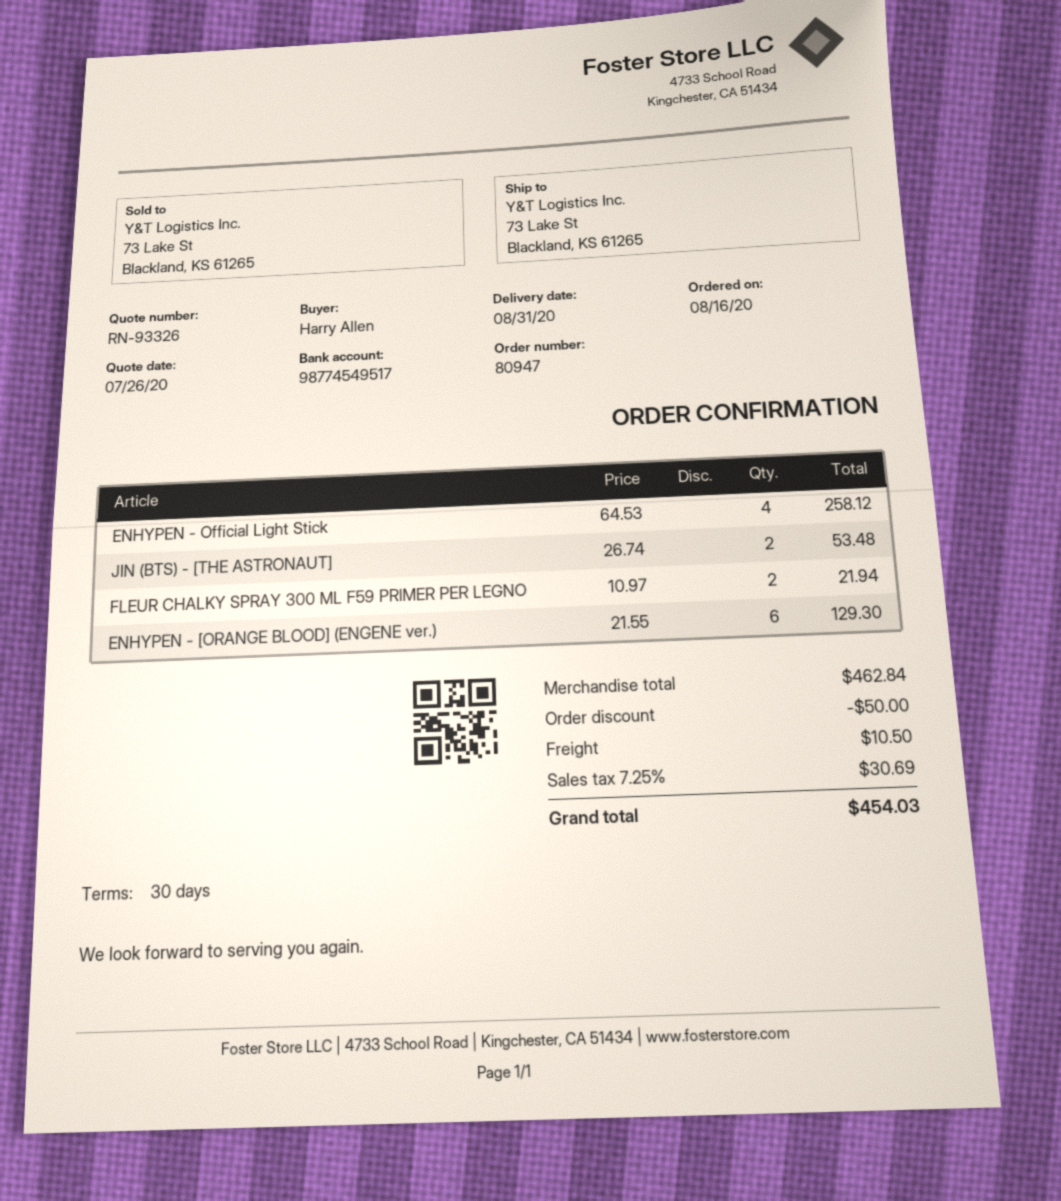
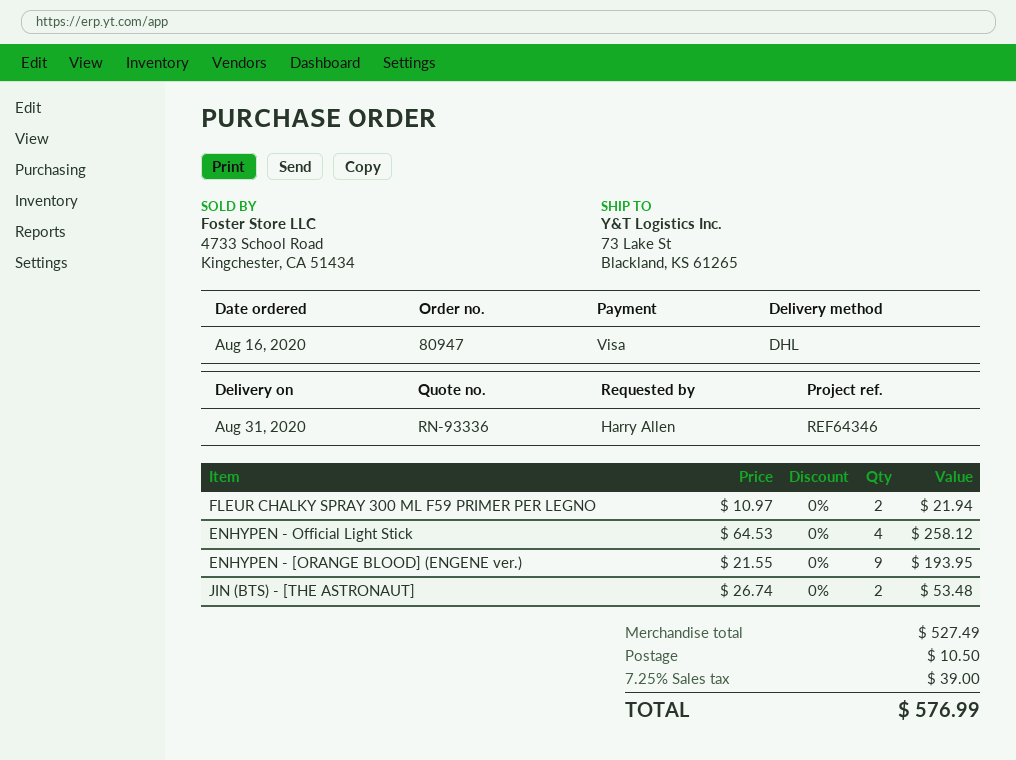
quote number: RN-93326 -> RN-93336
ENHYPEN - [ORANGE BLOOD] (ENGENE ver.): 6 x 21.55 = 129.30 -> 9 x 21.55 = 193.95
subtotal: 462.84 -> 527.49
discount: 50.00 -> none
tax: 7.25% = 30.69 -> 7.25% = 39.00
total: 454.03 -> 576.99

